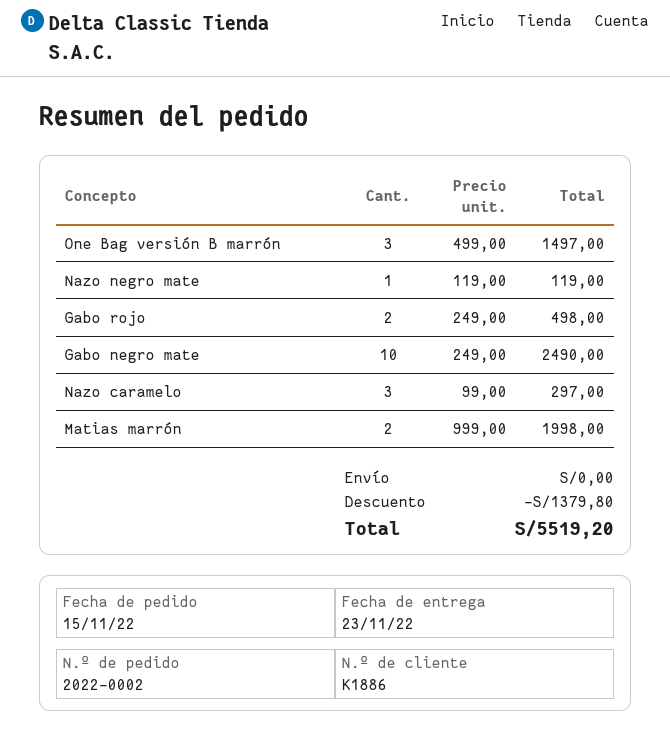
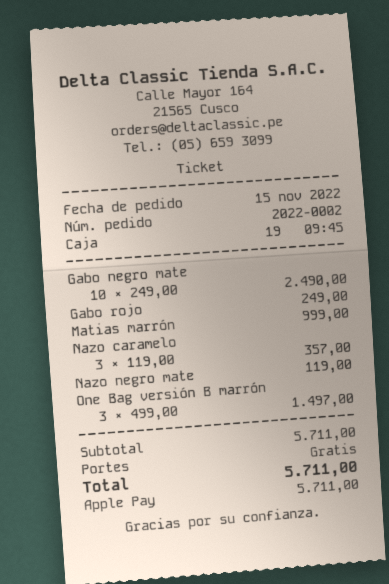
Gabo rojo: 2 x 249.00 = 498.00 -> 1 x 249.00 = 249.00
Nazo caramelo: 3 x 99.00 = 297.00 -> 3 x 119.00 = 357.00
Matias marrón: 2 x 999.00 = 1998.00 -> 1 x 999.00 = 999.00
discount: 1379.80 -> none
total: 5519.20 -> 5711.00

